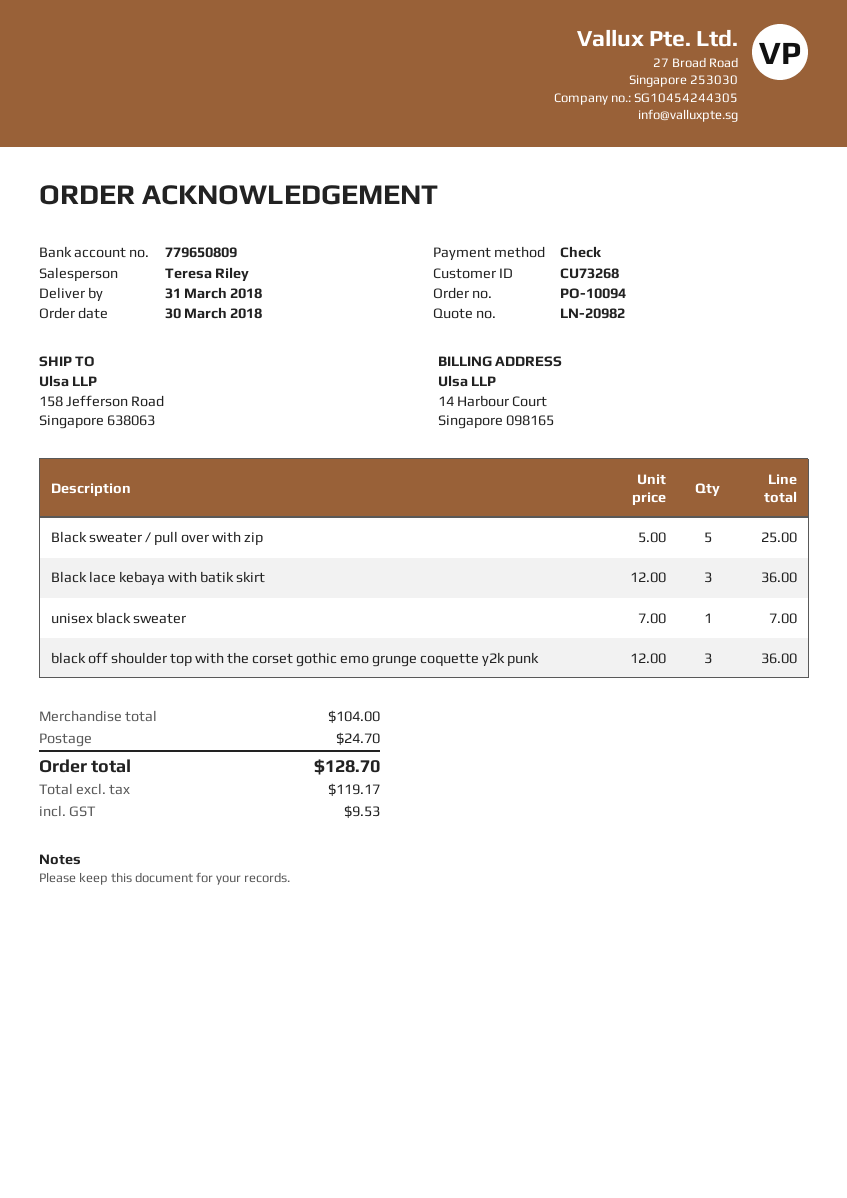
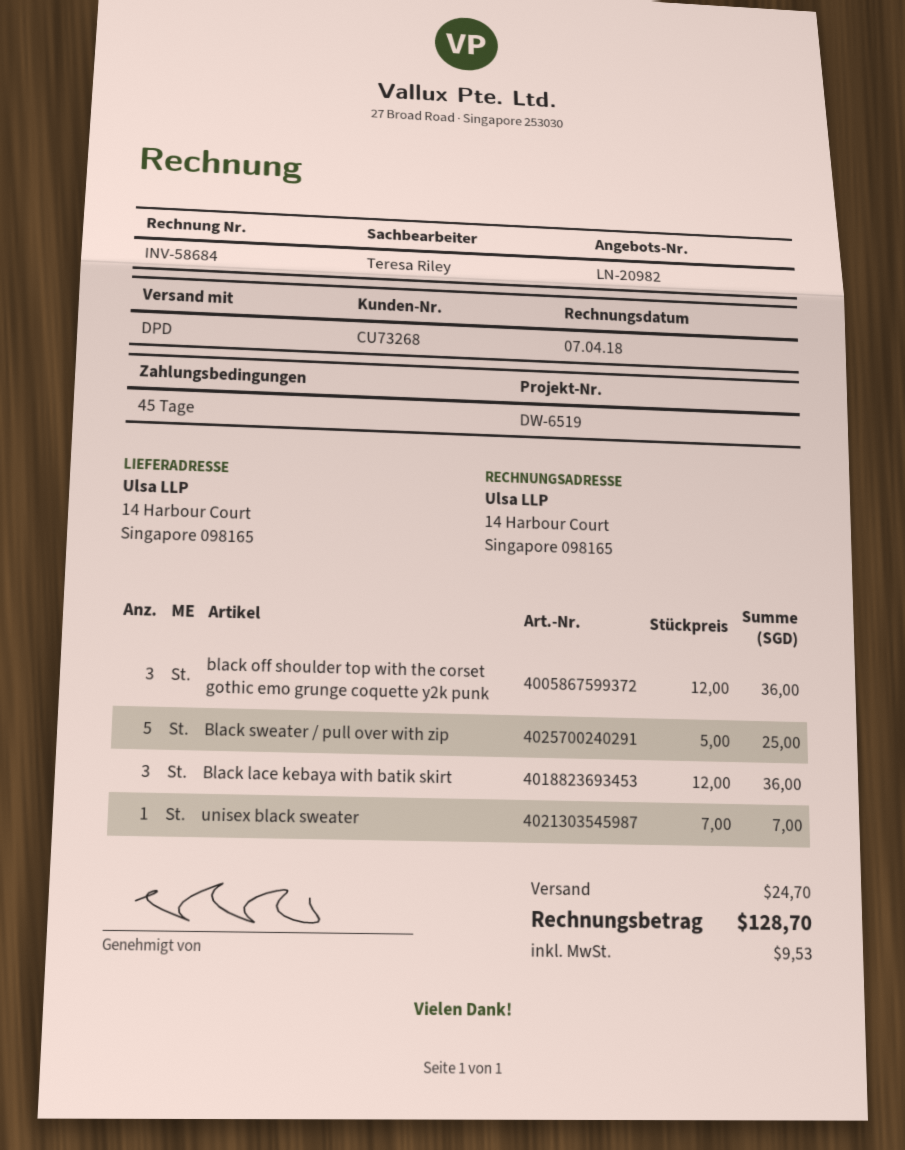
ship to: 158 Jefferson Road, Singapore 638063 -> 14 Harbour Court, Singapore 098165

